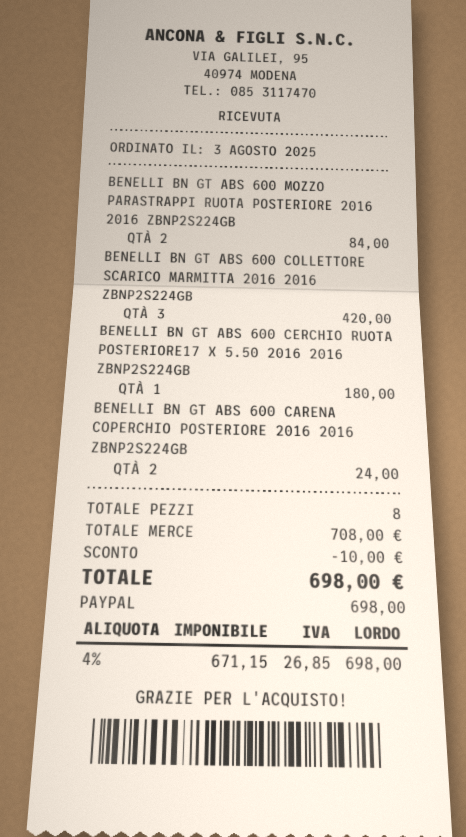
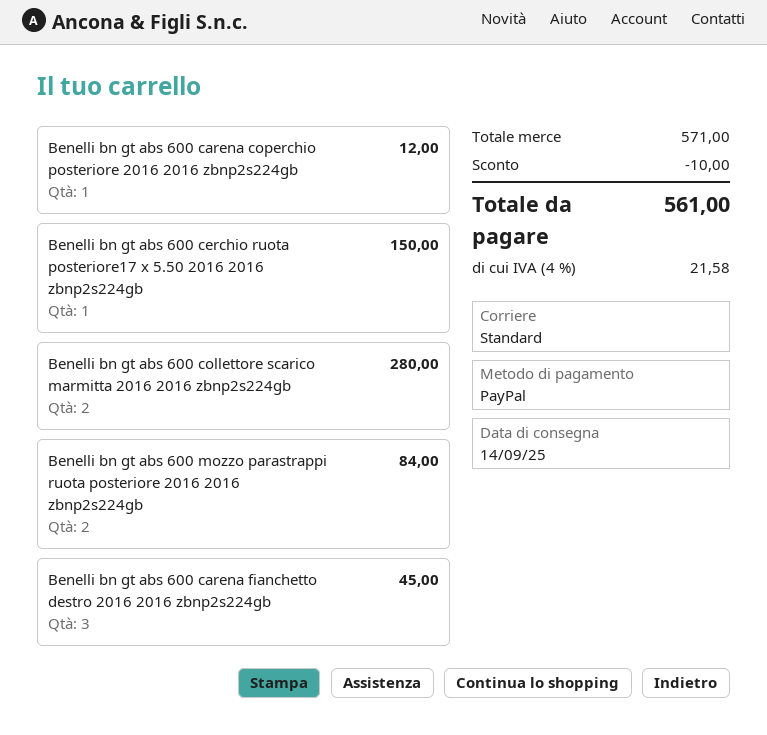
BENELLI BN GT ABS 600 COLLETTORE SCARICO MARMITTA 2016 2016 ZBNP2S224GB: 3 for 420.00 -> 2 for 280.00
BENELLI BN GT ABS 600 CERCHIO RUOTA POSTERIORE17 X 5.50 2016 2016 ZBNP2S224GB: 1 for 180.00 -> 1 for 150.00
BENELLI BN GT ABS 600 CARENA COPERCHIO POSTERIORE 2016 2016 ZBNP2S224GB: 2 for 24.00 -> 1 for 12.00
Benelli bn gt abs 600 carena fianchetto destro 2016 2016 zbnp2s224gb: none -> 3 for 45.00
subtotal: 708.00 -> 571.00
tax: 4% = 26.85 -> 4% = 21.58
total: 698.00 -> 561.00

